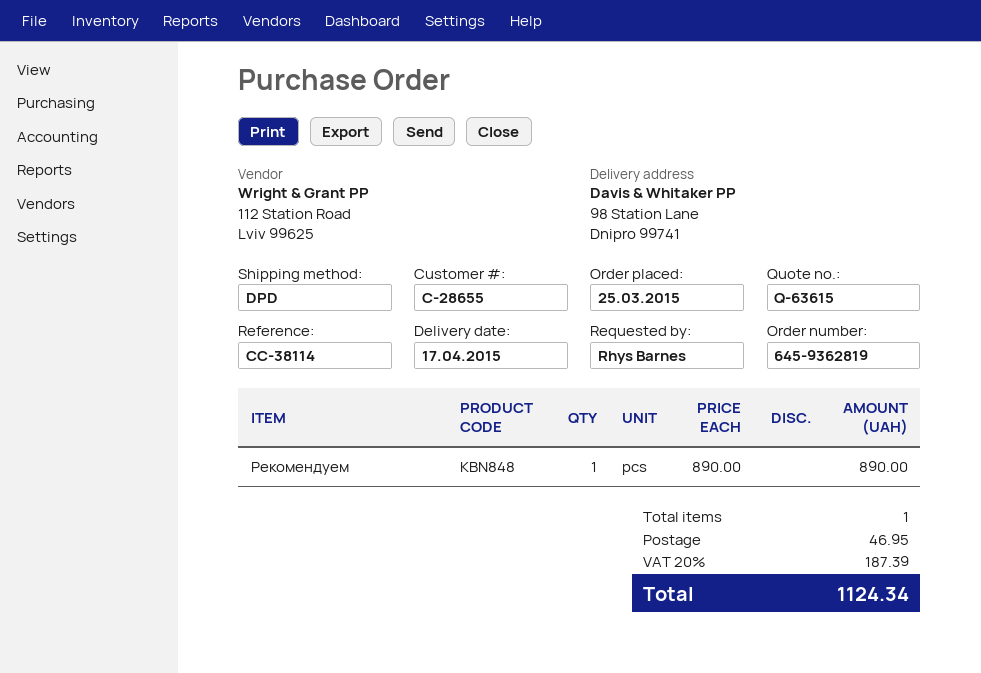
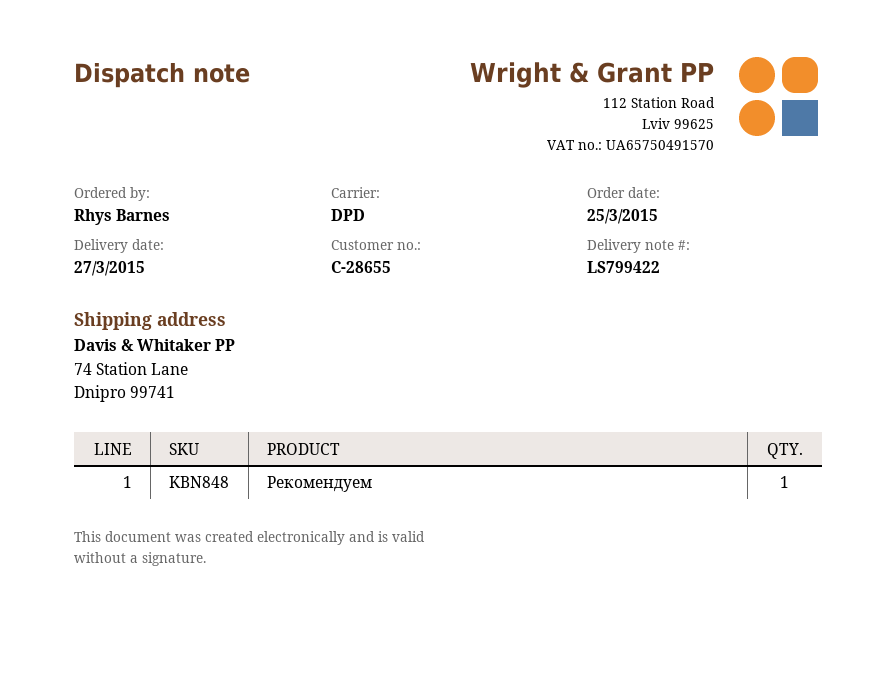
delivery date: 2015-04-17 -> 2015-03-27
ship to: 98 Station Lane, Dnipro 99741 -> 74 Station Lane, Dnipro 99741

